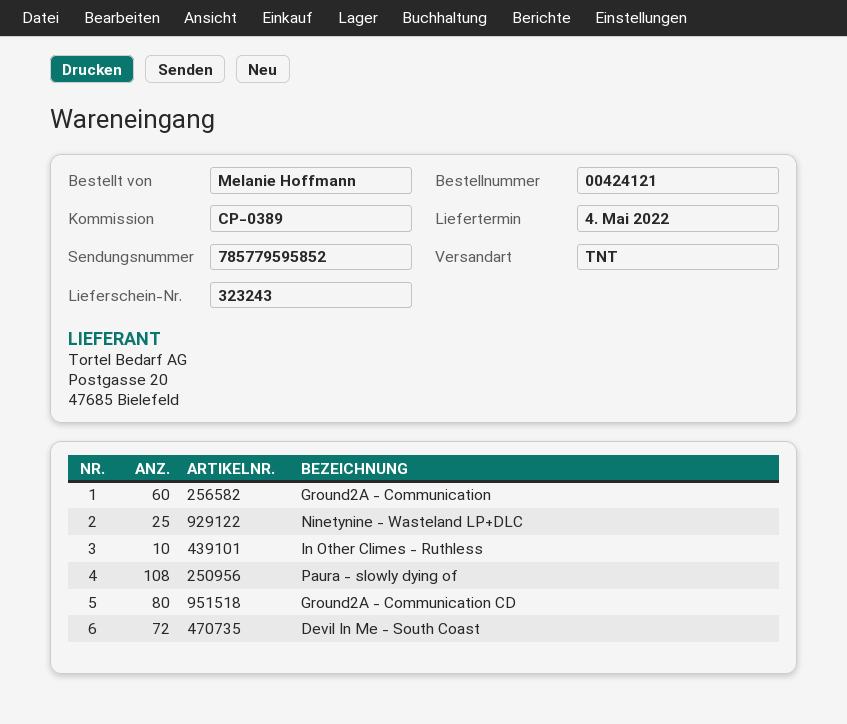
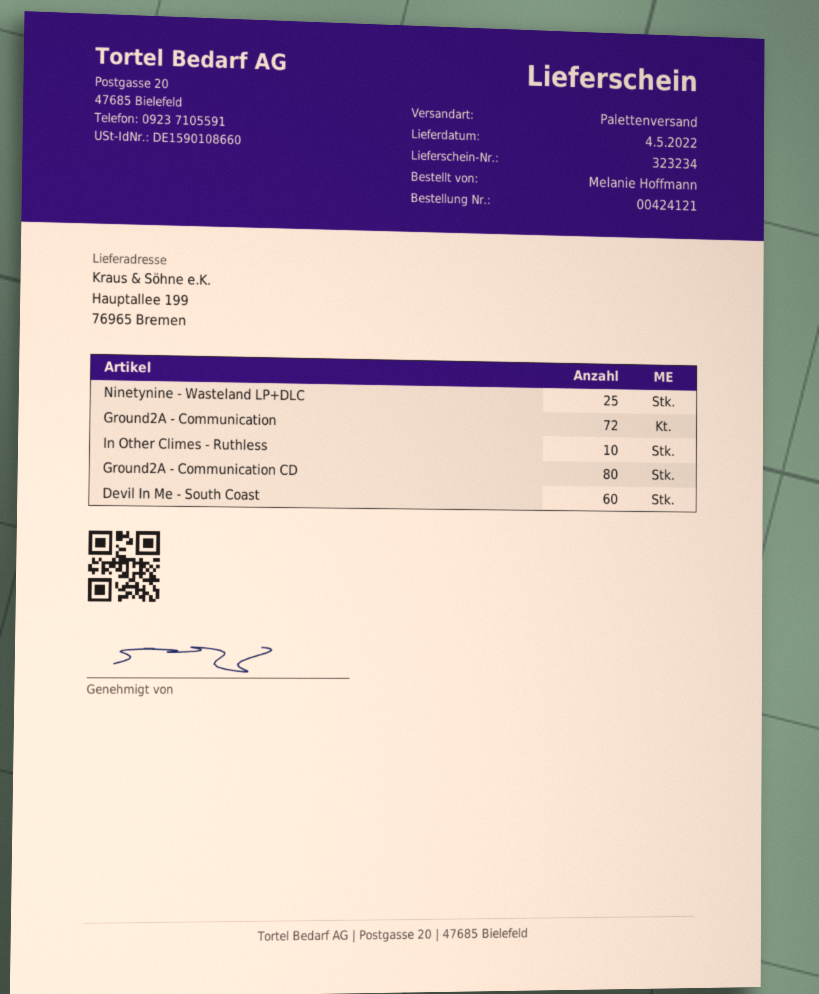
delivery note number: 323243 -> 323234
shipping method: TNT -> pallet freight
Ground2A - Communication: 60 -> 72
Paura - slowly dying of: 108 -> none
Devil In Me - South Coast: 72 -> 60

